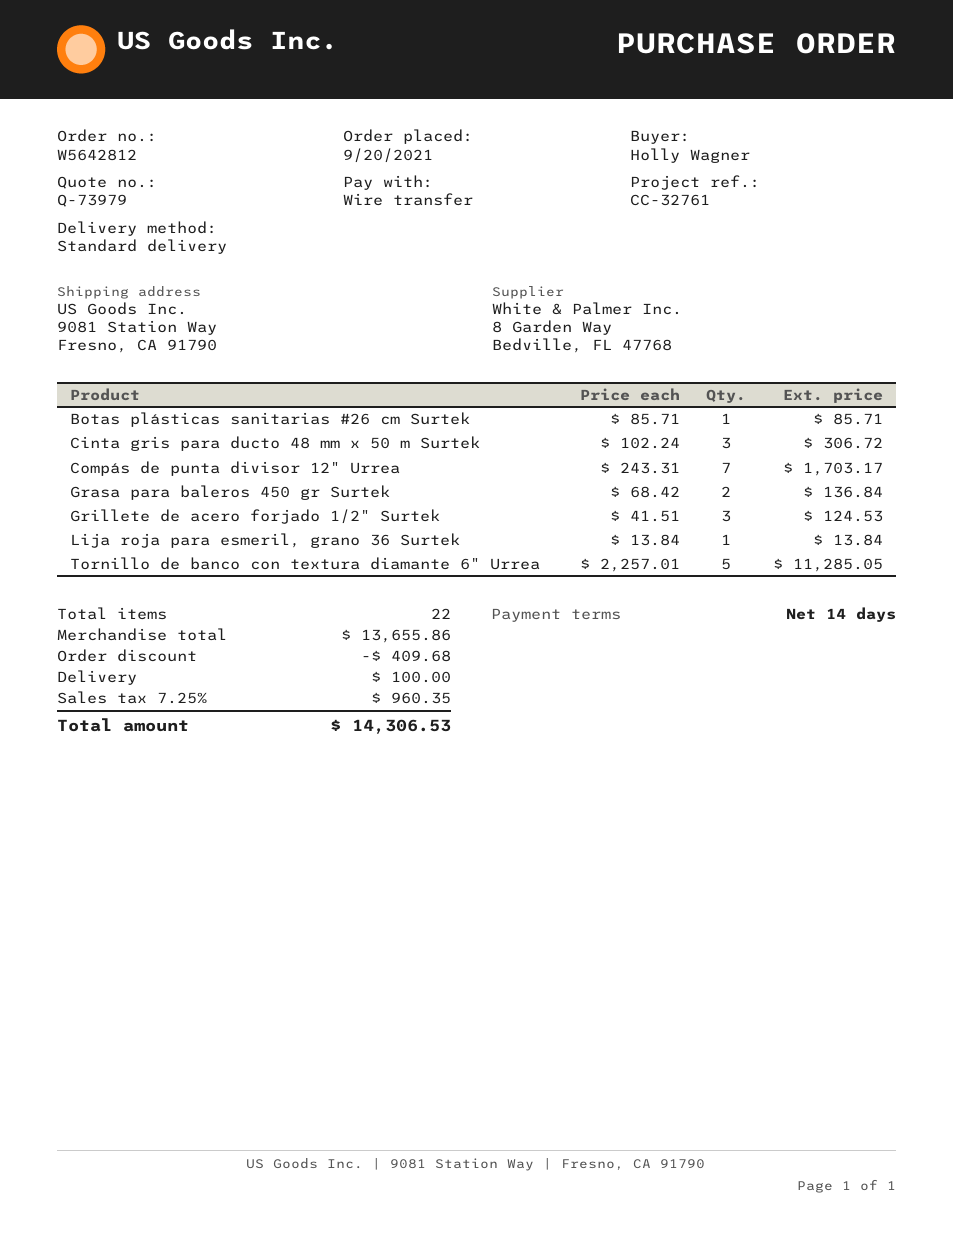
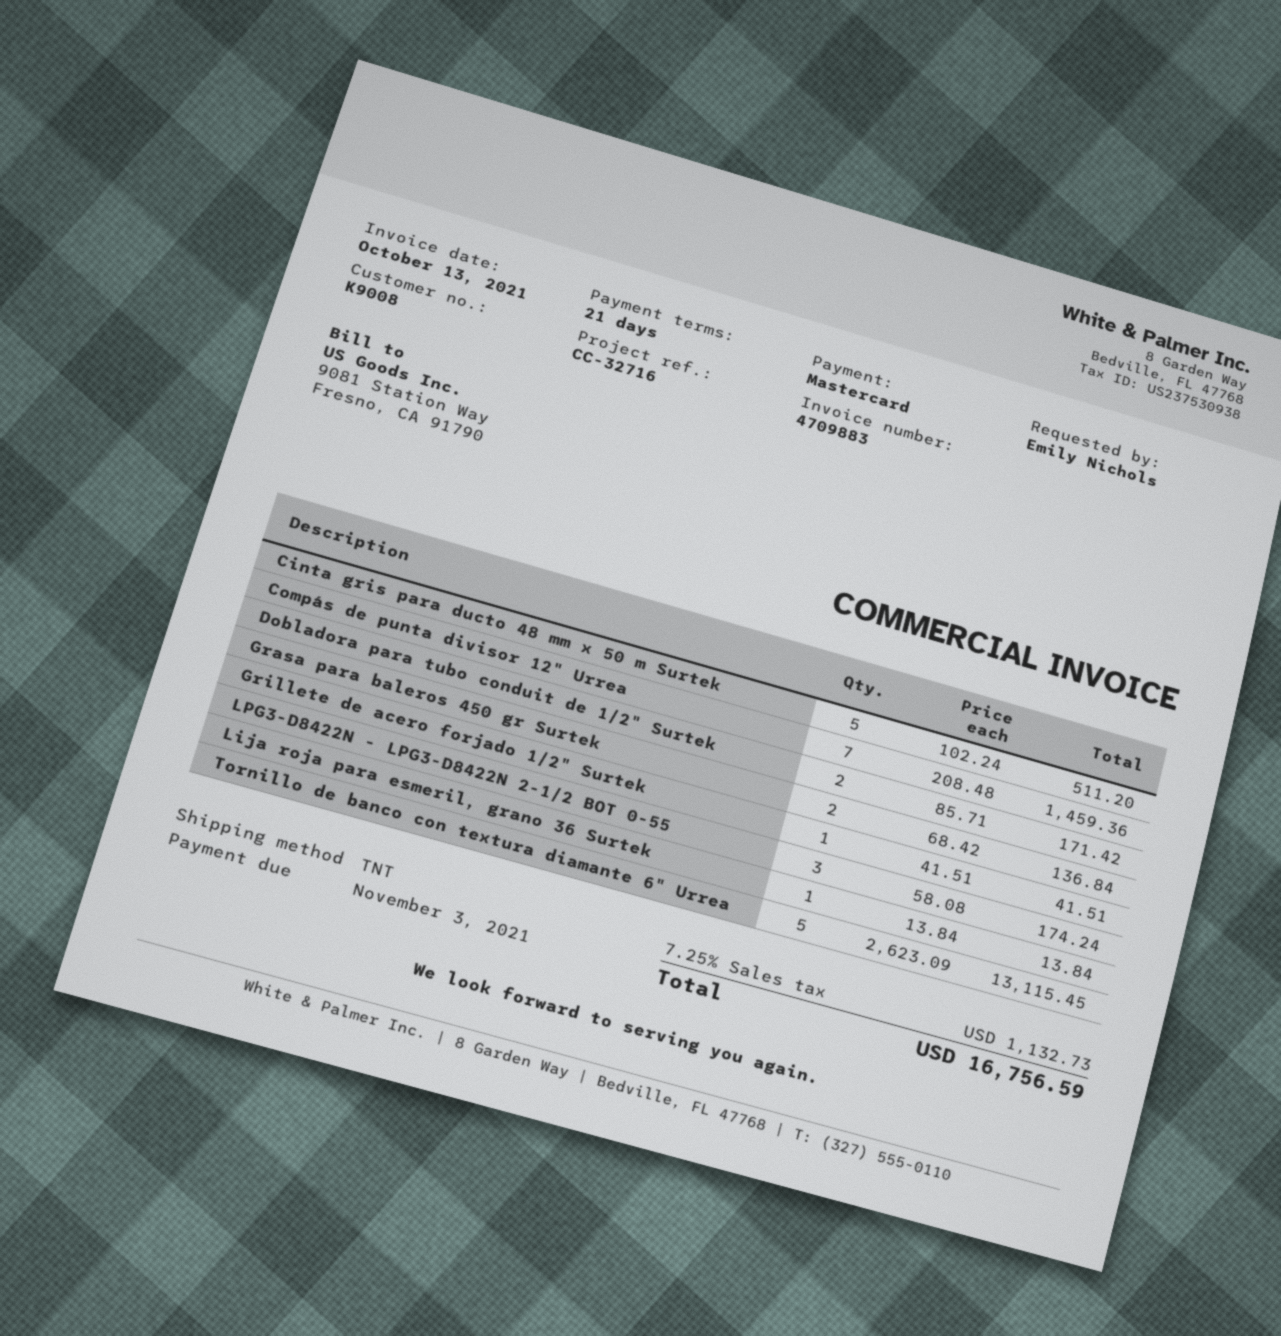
payment terms: 14 days -> 21 days
reference: CC-32761 -> CC-32716
ordered by: Holly Wagner -> Emily Nichols
payment method: bank transfer -> Mastercard
shipping method: standard -> TNT
Botas plásticas sanitarias #26 cm Surtek: 1 x 85.71 = 85.71 -> none
Cinta gris para ducto 48 mm x 50 m Surtek: 3 x 102.24 = 306.72 -> 5 x 102.24 = 511.20
Compás de punta divisor 12" Urrea: 7 x 243.31 = 1703.17 -> 7 x 208.48 = 1459.36
Grillete de acero forjado 1/2" Surtek: 3 x 41.51 = 124.53 -> 1 x 41.51 = 41.51
Tornillo de banco con textura diamante 6" Urrea: 5 x 2257.01 = 11285.05 -> 5 x 2623.09 = 13115.45
Dobladora para tubo conduit de 1/2" Surtek: none -> 2 x 85.71 = 171.42
LPG3-D8422N - LPG3-D8422N 2-1/2 BOT 0-55: none -> 3 x 58.08 = 174.24
discount: 409.68 -> none
shipping: 100.00 -> none
tax: 7.25% = 960.35 -> 7.25% = 1132.73
total: 14306.53 -> 16756.59

